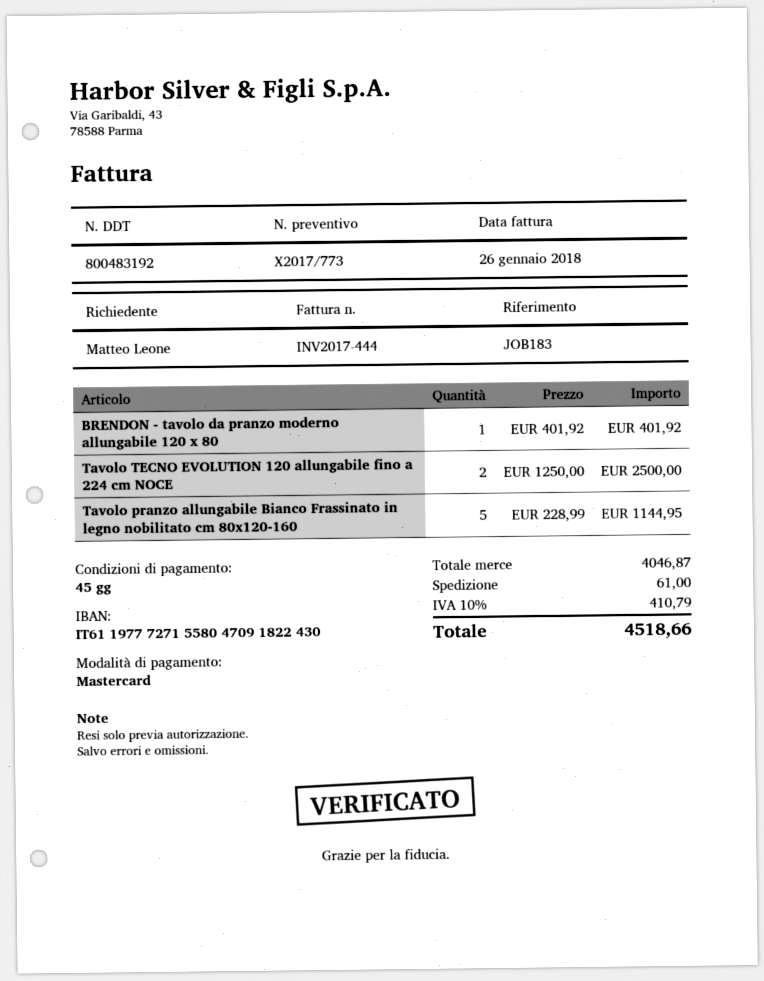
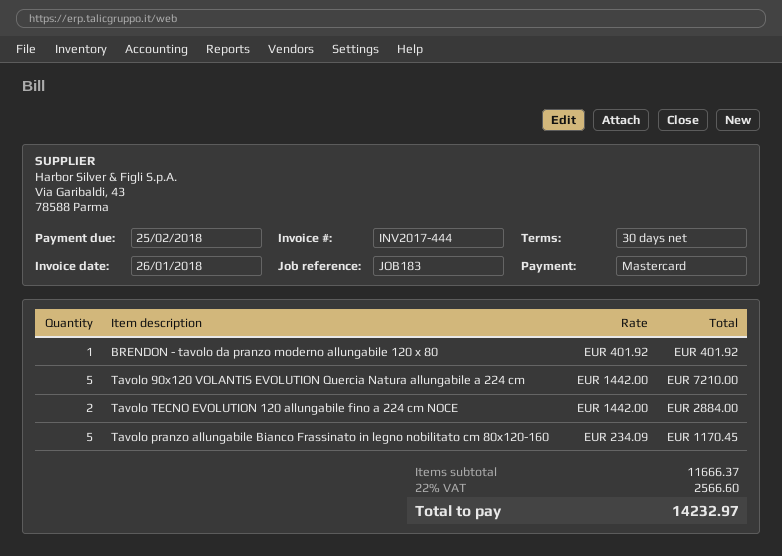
payment terms: 45 days -> 30 days
Tavolo TECNO EVOLUTION 120 allungabile fino a 224 cm NOCE: 2 x 1250.00 = 2500.00 -> 2 x 1442.00 = 2884.00
Tavolo pranzo allungabile Bianco Frassinato in legno nobilitato cm 80x120-160: 5 x 228.99 = 1144.95 -> 5 x 234.09 = 1170.45
Tavolo 90x120 VOLANTIS EVOLUTION Quercia Natura allungabile a 224 cm: none -> 5 x 1442.00 = 7210.00
subtotal: 4046.87 -> 11666.37
shipping: 61.00 -> none
tax: 10% = 410.79 -> 22% = 2566.60
total: 4518.66 -> 14232.97

